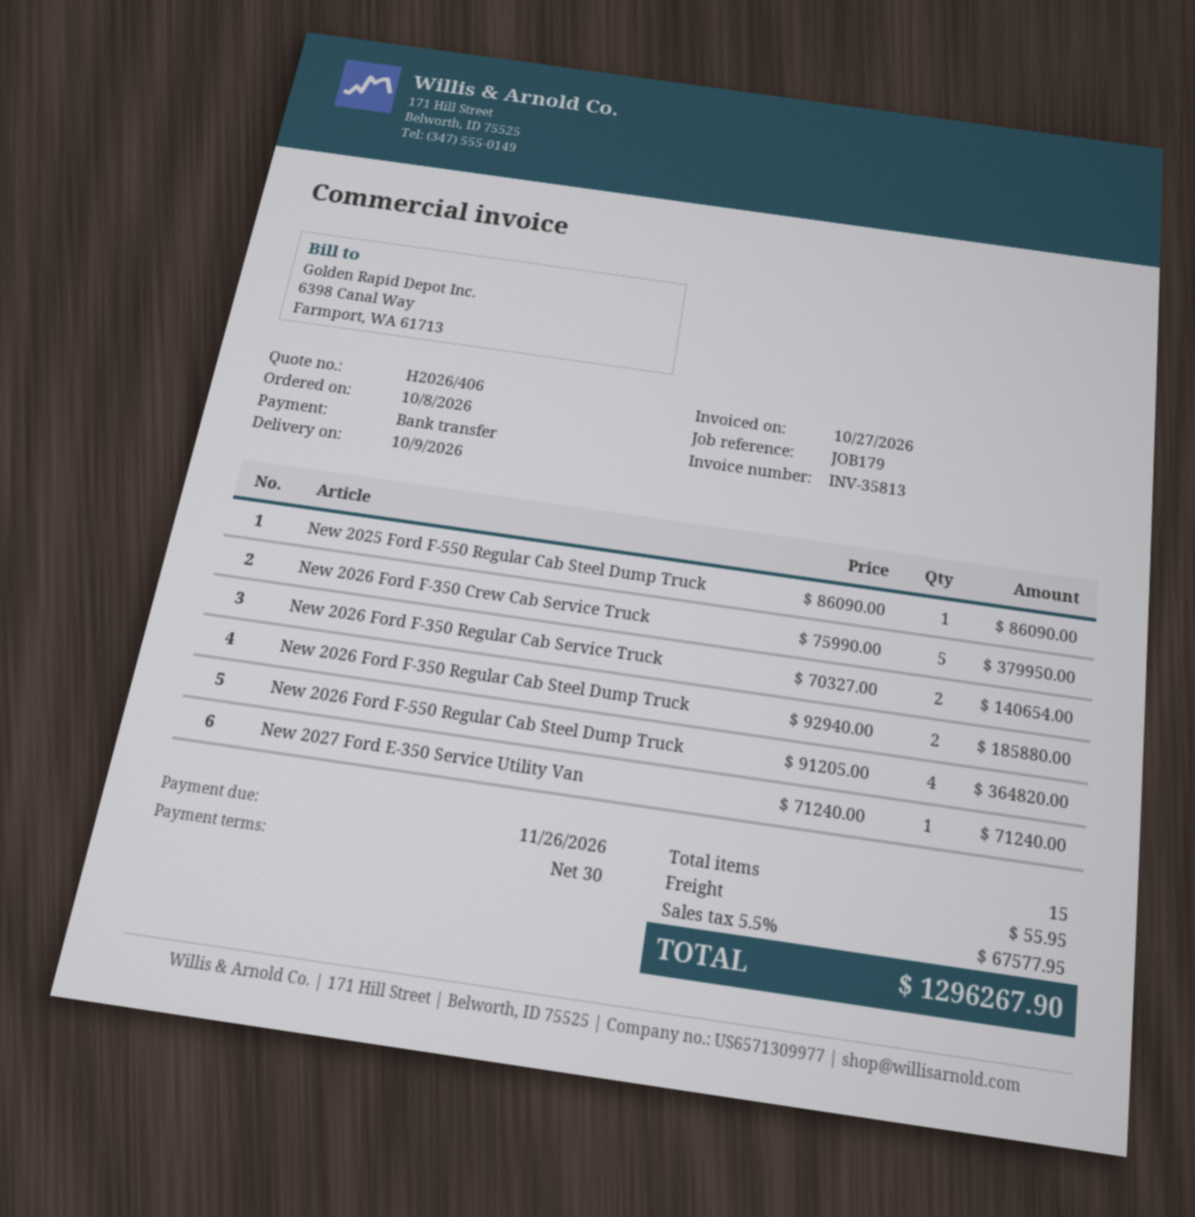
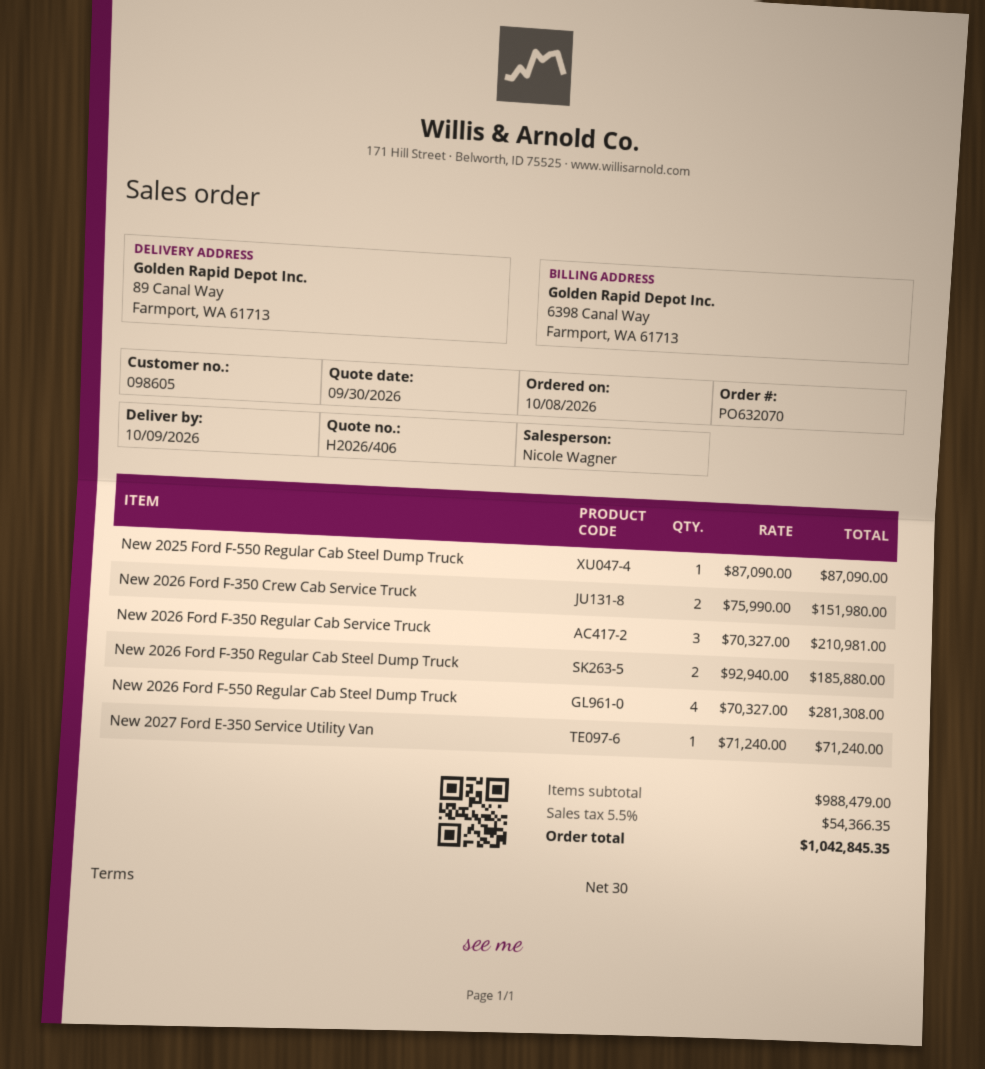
New 2025 Ford F-550 Regular Cab Steel Dump Truck: 1 x 86090.00 = 86090.00 -> 1 x 87090.00 = 87090.00
New 2026 Ford F-350 Crew Cab Service Truck: 5 x 75990.00 = 379950.00 -> 2 x 75990.00 = 151980.00
New 2026 Ford F-350 Regular Cab Service Truck: 2 x 70327.00 = 140654.00 -> 3 x 70327.00 = 210981.00
New 2026 Ford F-550 Regular Cab Steel Dump Truck: 4 x 91205.00 = 364820.00 -> 4 x 70327.00 = 281308.00
shipping: 55.95 -> none
tax: 5.5% = 67577.95 -> 5.5% = 54366.35
total: 1296267.90 -> 1042845.35

